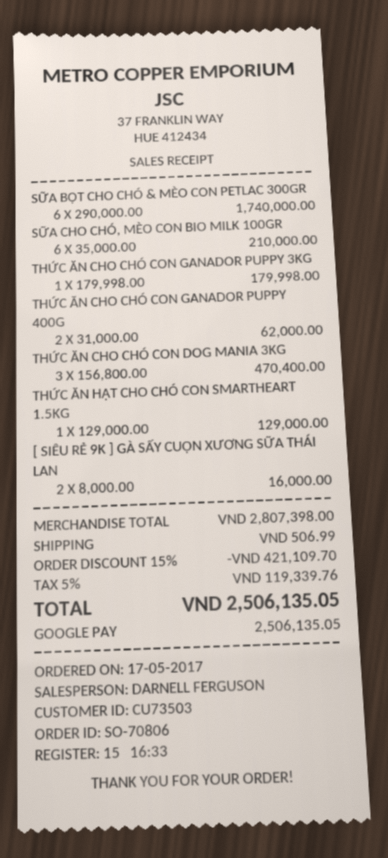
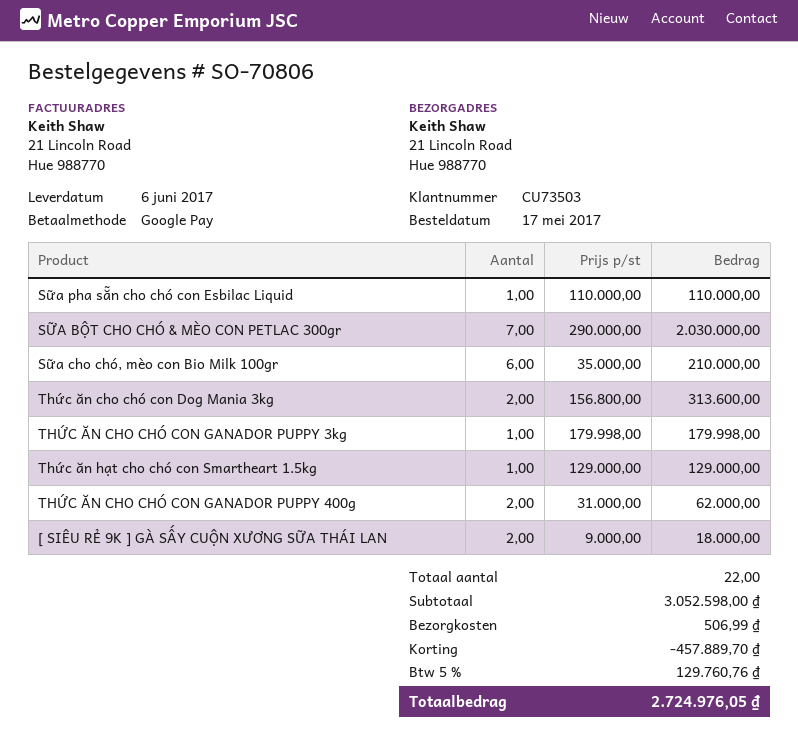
SỮA BỘT CHO CHÓ & MÈO CON PETLAC 300GR: 6 x 290000.00 = 1740000.00 -> 7 x 290000.00 = 2030000.00
THỨC ĂN CHO CHÓ CON DOG MANIA 3KG: 3 x 156800.00 = 470400.00 -> 2 x 156800.00 = 313600.00
[ SIÊU RẺ 9K ] GÀ SẤY CUỘN XƯƠNG SỮA THÁI LAN: 2 x 8000.00 = 16000.00 -> 2 x 9000.00 = 18000.00
Sữa pha sẵn cho chó con Esbilac Liquid: none -> 1 x 110000.00 = 110000.00
subtotal: 2807398.00 -> 3052598.00
discount: 421109.70 -> 457889.70
tax: 5% = 119339.76 -> 5% = 129760.76
total: 2506135.05 -> 2724976.05

